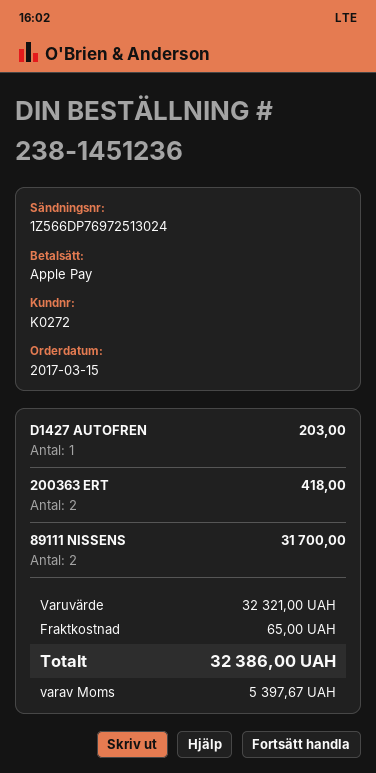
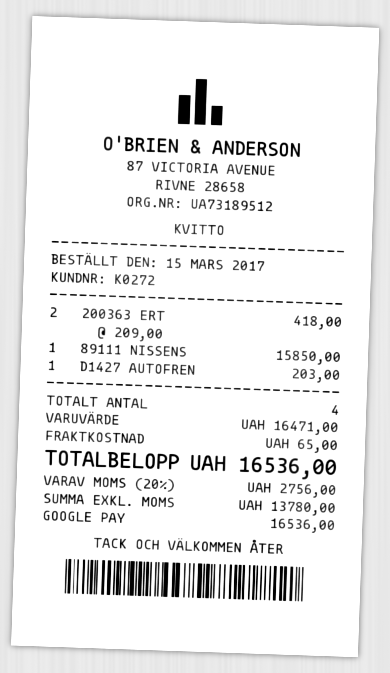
payment method: Apple Pay -> Google Pay
89111 NISSENS: 2 for 31700.00 -> 1 for 15850.00
subtotal: 32321.00 -> 16471.00
tax: 5397.67 -> 2756.00
total: 32386.00 -> 16536.00

